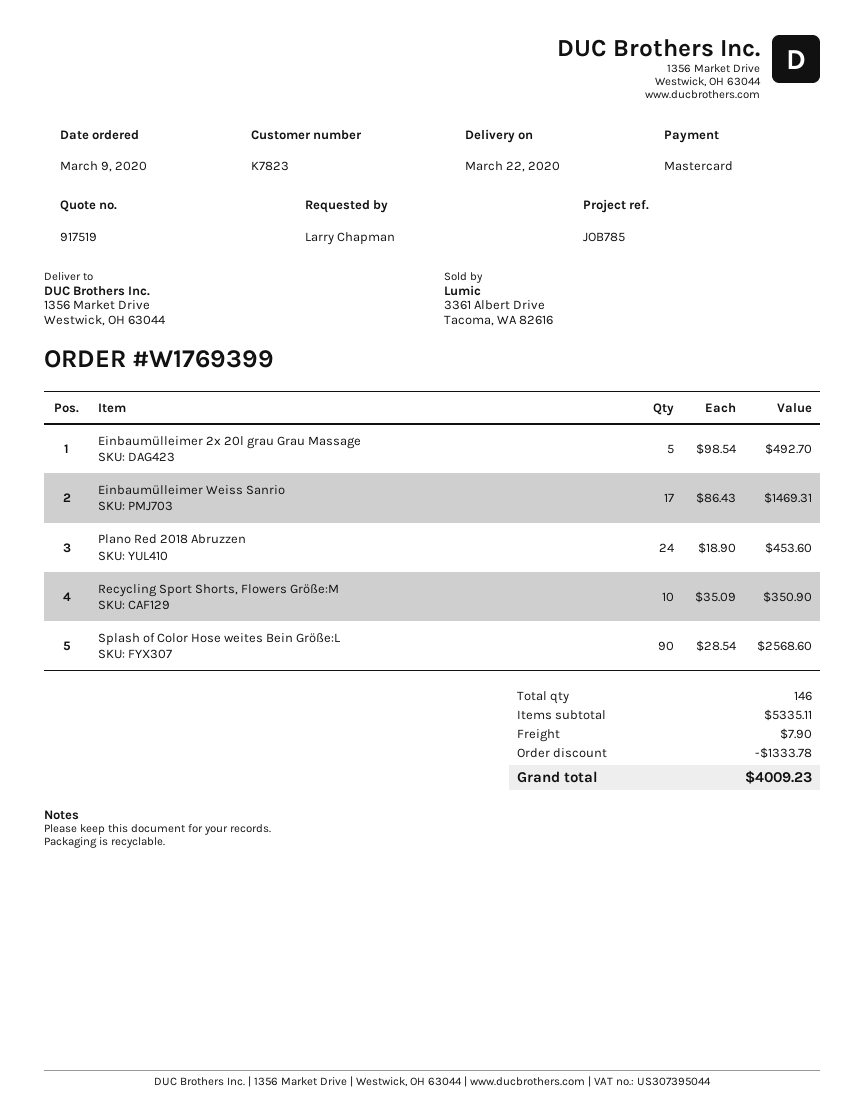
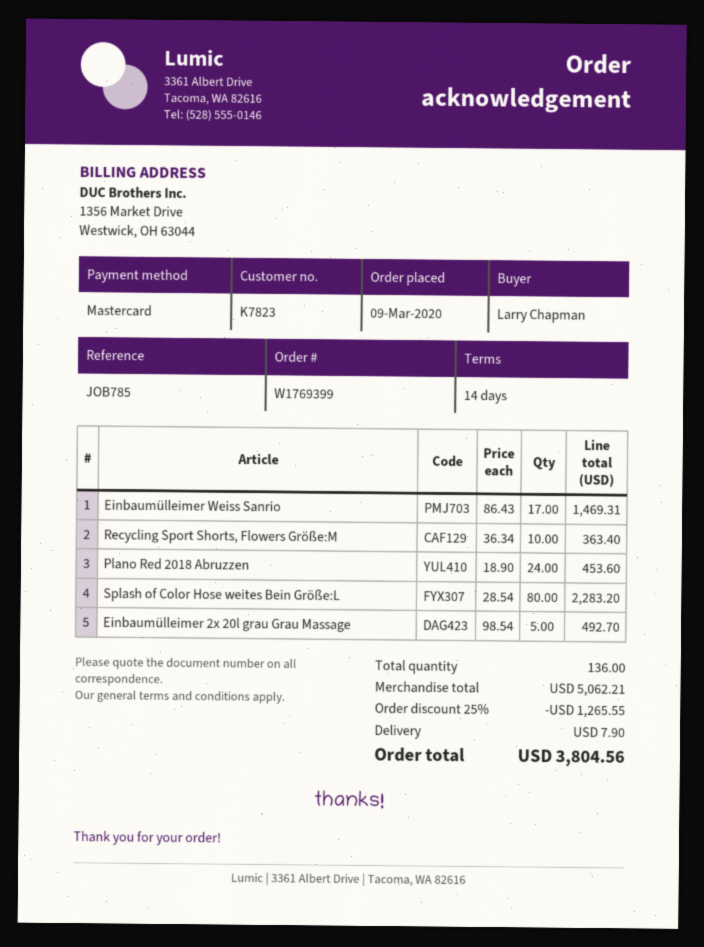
Recycling Sport Shorts, Flowers Größe:M: 10 x 35.09 = 350.90 -> 10 x 36.34 = 363.40
Splash of Color Hose weites Bein Größe:L: 90 x 28.54 = 2568.60 -> 80 x 28.54 = 2283.20
total quantity: 146 -> 136
subtotal: 5335.11 -> 5062.21
discount: 1333.78 -> 1265.55
total: 4009.23 -> 3804.56

